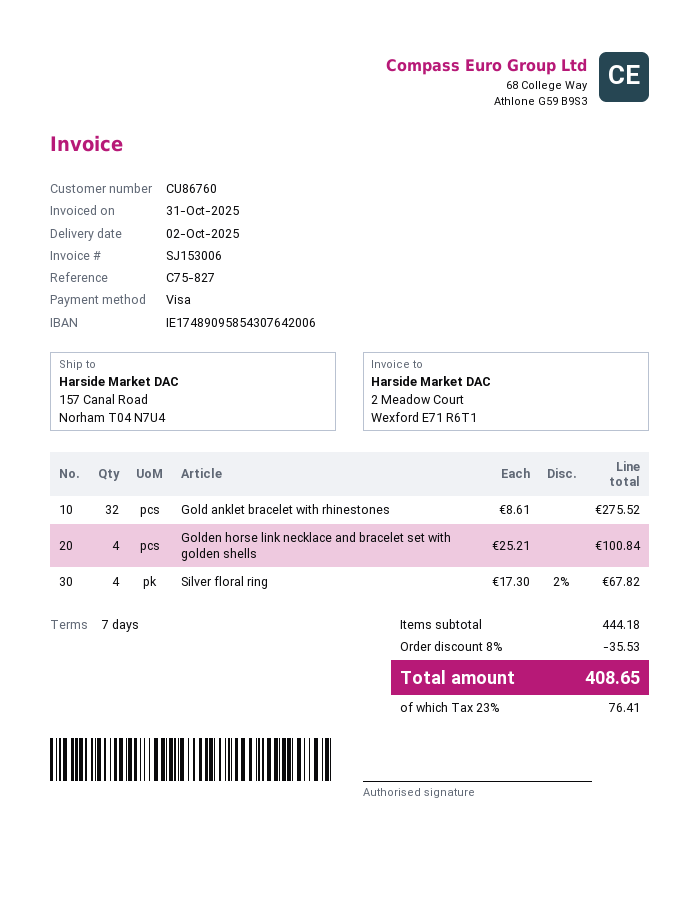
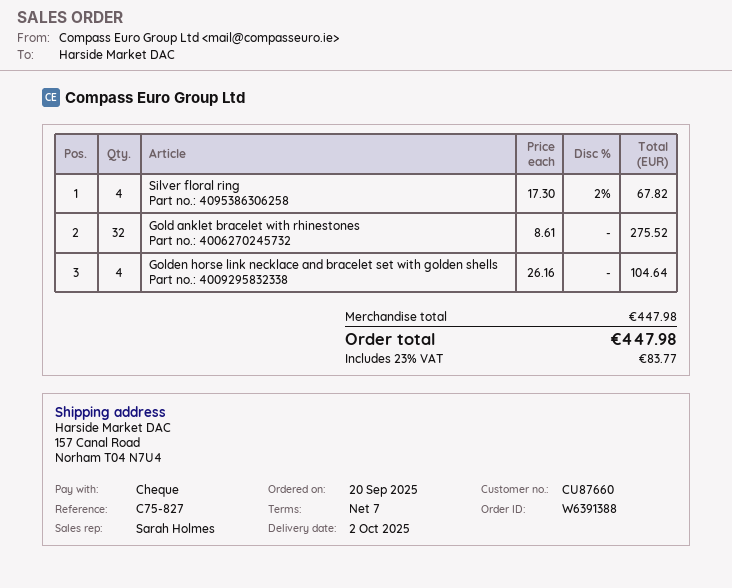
customer number: CU86760 -> CU87660
payment method: Visa -> cheque
Golden horse link necklace and bracelet set with golden shells: 4 x 25.21 = 100.84 -> 4 x 26.16 = 104.64
subtotal: 444.18 -> 447.98
discount: 8% = 35.53 -> none
tax: 23% = 76.41 -> 23% = 83.77
total: 408.65 -> 447.98

